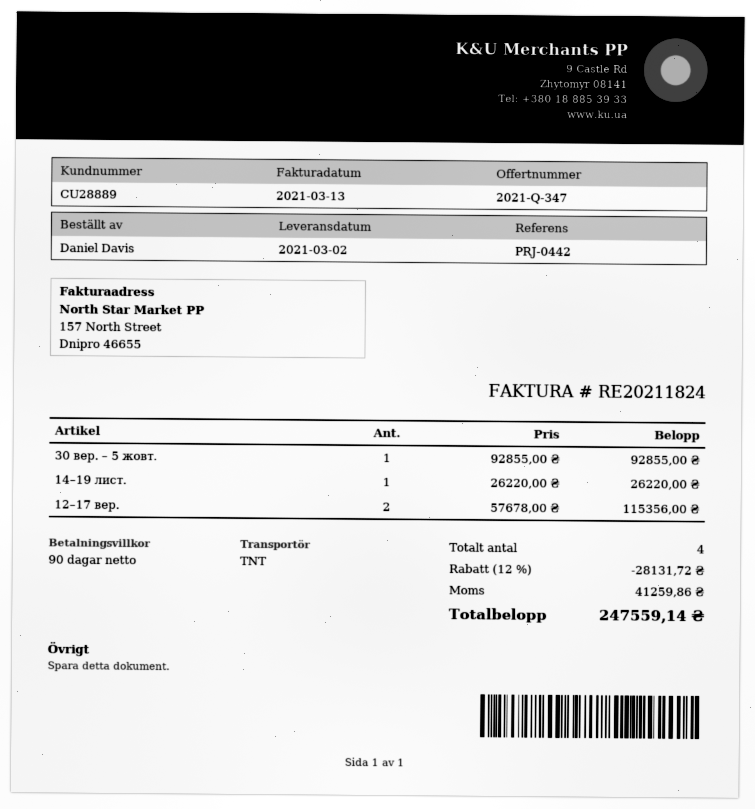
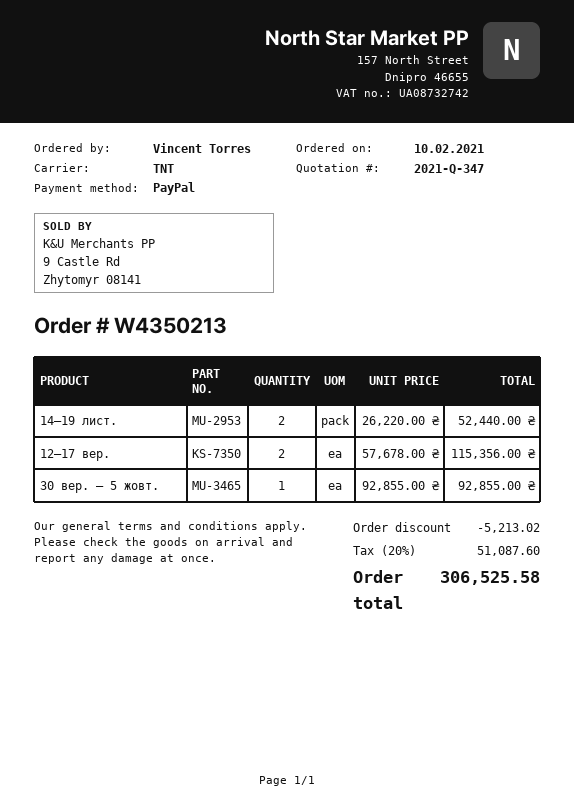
ordered by: Daniel Davis -> Vincent Torres
14–19 лист.: 1 x 26220.00 = 26220.00 -> 2 x 26220.00 = 52440.00
discount: 28131.72 -> 5213.02
tax: 41259.86 -> 51087.60
total: 247559.14 -> 306525.58

